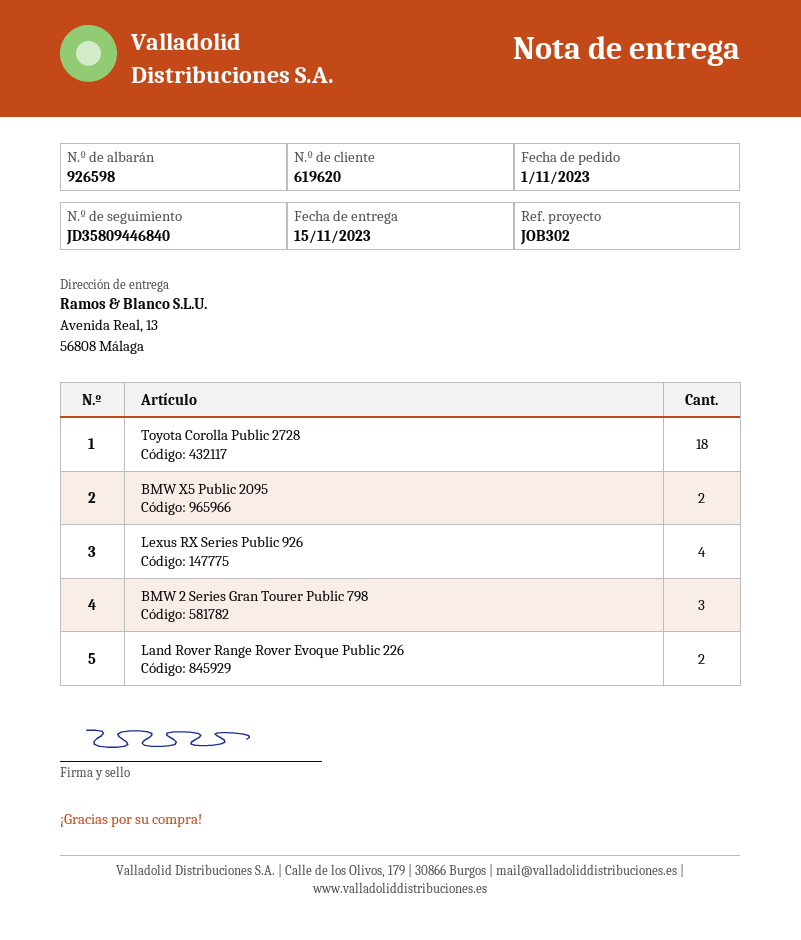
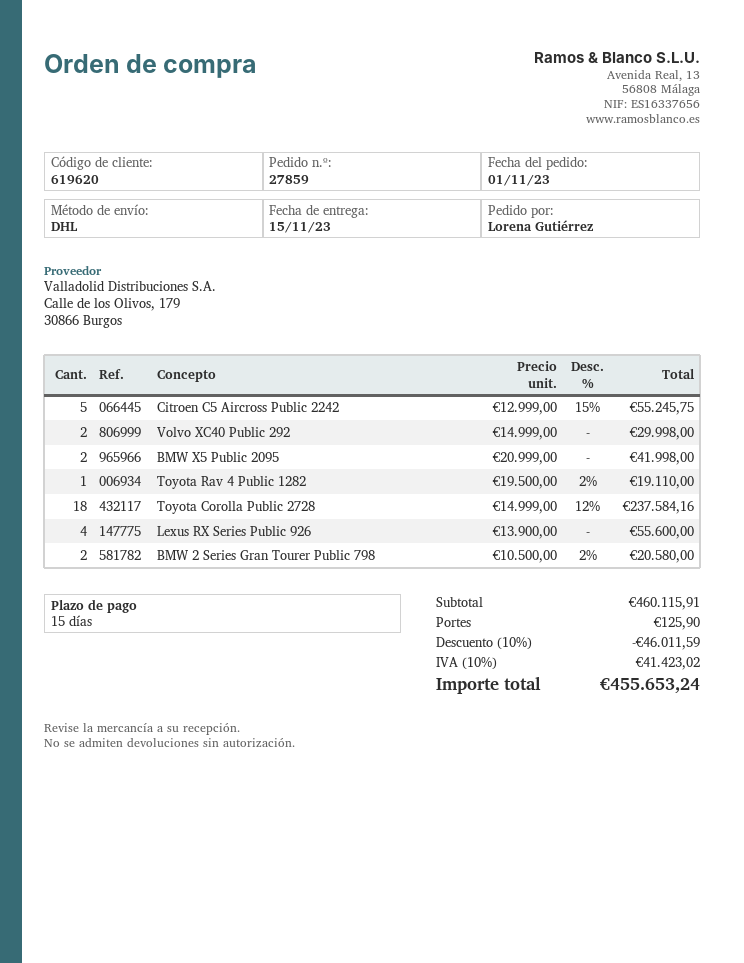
BMW 2 Series Gran Tourer Public 798: 3 -> 2
Land Rover Range Rover Evoque Public 226: 2 -> none
Citroen C5 Aircross Public 2242: none -> 5
Volvo XC40 Public 292: none -> 2
Toyota Rav 4 Public 1282: none -> 1

